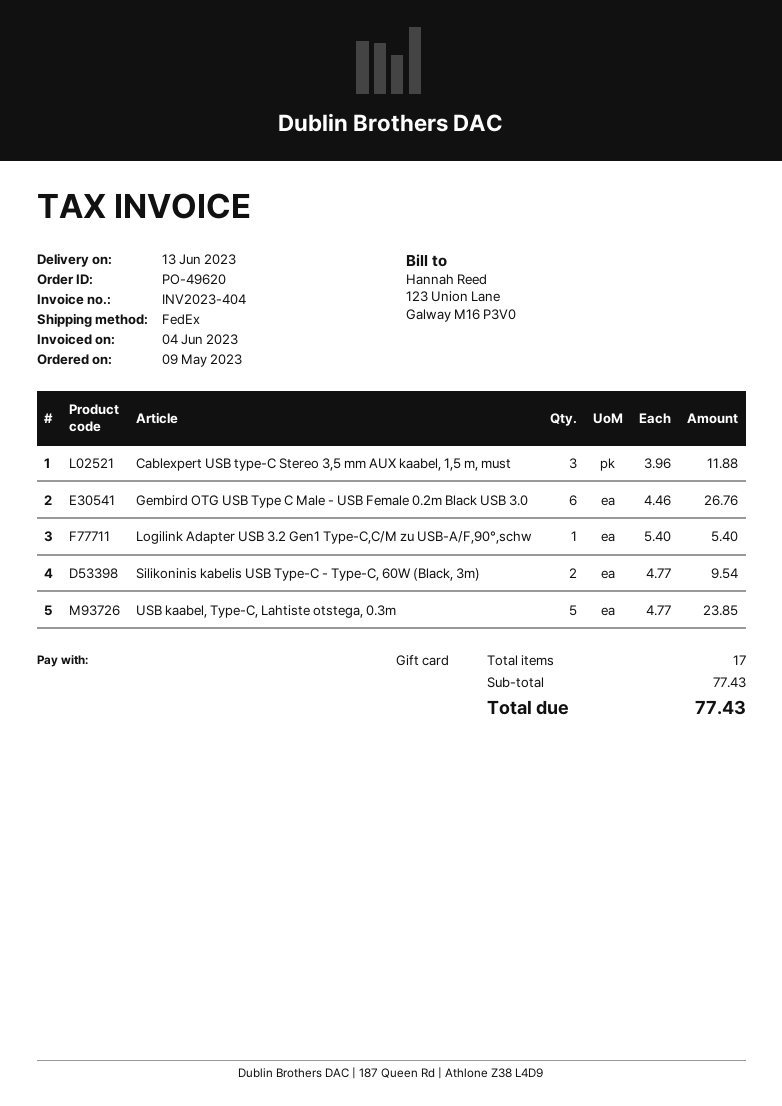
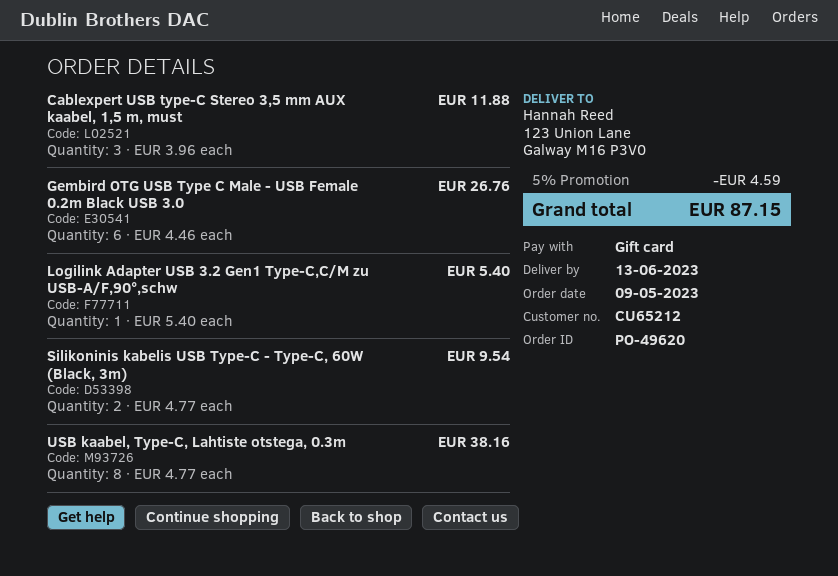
USB kaabel, Type-C, Lahtiste otstega, 0.3m: 5 x 4.77 = 23.85 -> 8 x 4.77 = 38.16
discount: none -> 5% = 4.59
total: 77.43 -> 87.15

